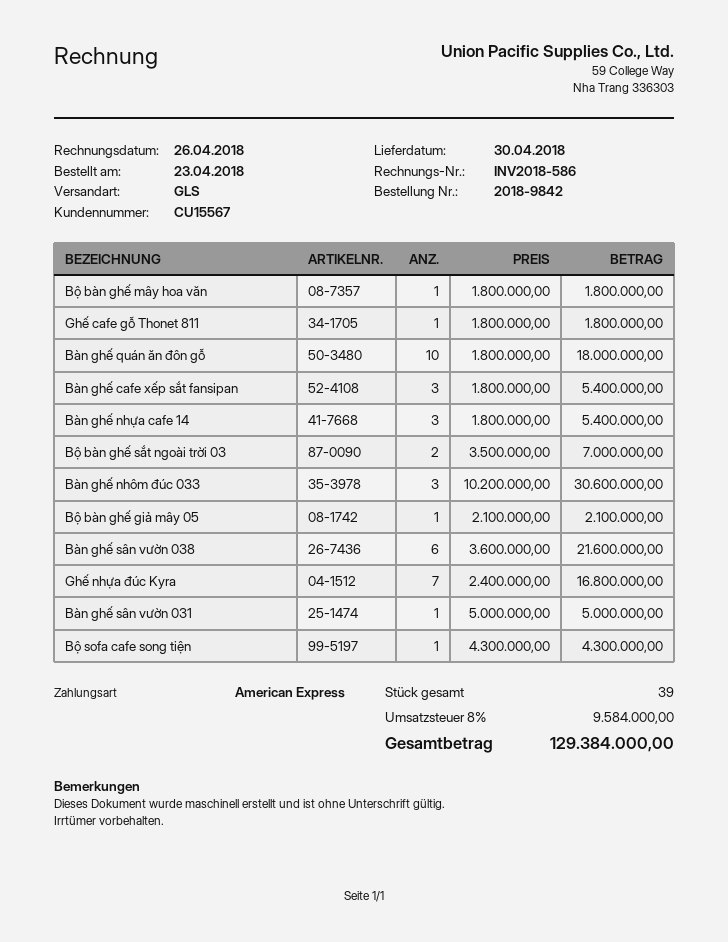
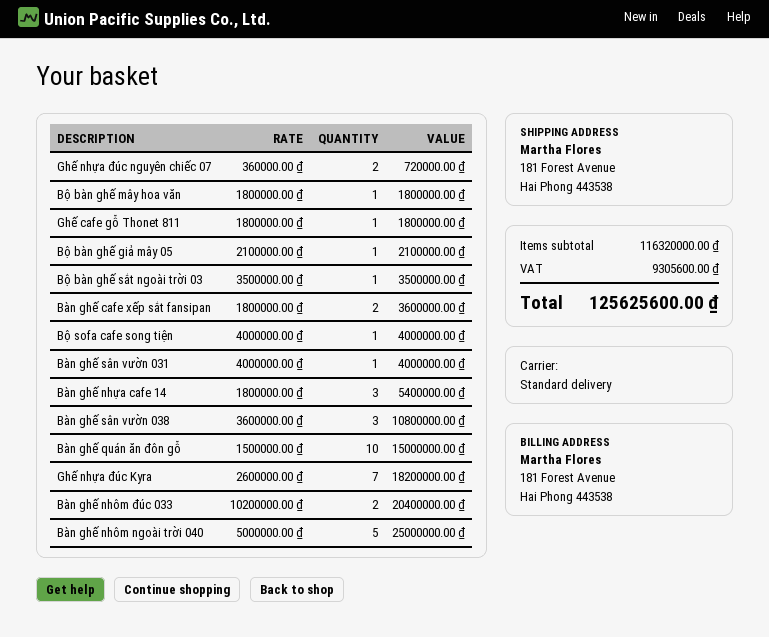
shipping method: GLS -> standard
Bàn ghế quán ăn đôn gỗ: 10 x 1800000.00 = 18000000.00 -> 10 x 1500000.00 = 15000000.00
Bàn ghế cafe xếp sắt fansipan: 3 x 1800000.00 = 5400000.00 -> 2 x 1800000.00 = 3600000.00
Bộ bàn ghế sắt ngoài trời 03: 2 x 3500000.00 = 7000000.00 -> 1 x 3500000.00 = 3500000.00
Bàn ghế nhôm đúc 033: 3 x 10200000.00 = 30600000.00 -> 2 x 10200000.00 = 20400000.00
Bàn ghế sân vườn 038: 6 x 3600000.00 = 21600000.00 -> 3 x 3600000.00 = 10800000.00
Ghế nhựa đúc Kyra: 7 x 2400000.00 = 16800000.00 -> 7 x 2600000.00 = 18200000.00
Bàn ghế sân vườn 031: 1 x 5000000.00 = 5000000.00 -> 1 x 4000000.00 = 4000000.00
Bộ sofa cafe song tiện: 1 x 4300000.00 = 4300000.00 -> 1 x 4000000.00 = 4000000.00
Ghế nhựa đúc nguyên chiếc 07: none -> 2 x 360000.00 = 720000.00
Bàn ghế nhôm ngoài trời 040: none -> 5 x 5000000.00 = 25000000.00
tax: 9584000.00 -> 9305600.00
total: 129384000.00 -> 125625600.00

